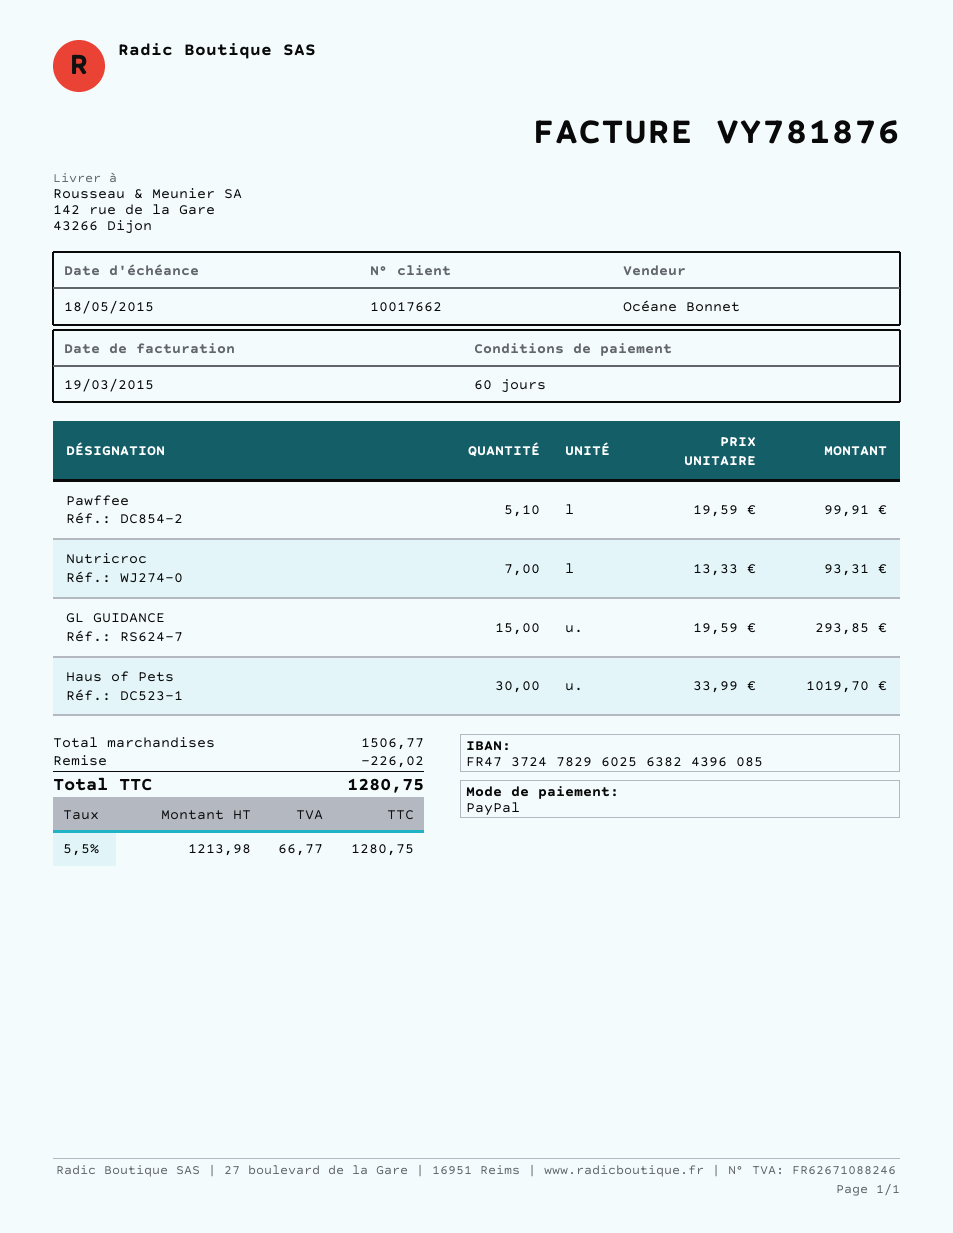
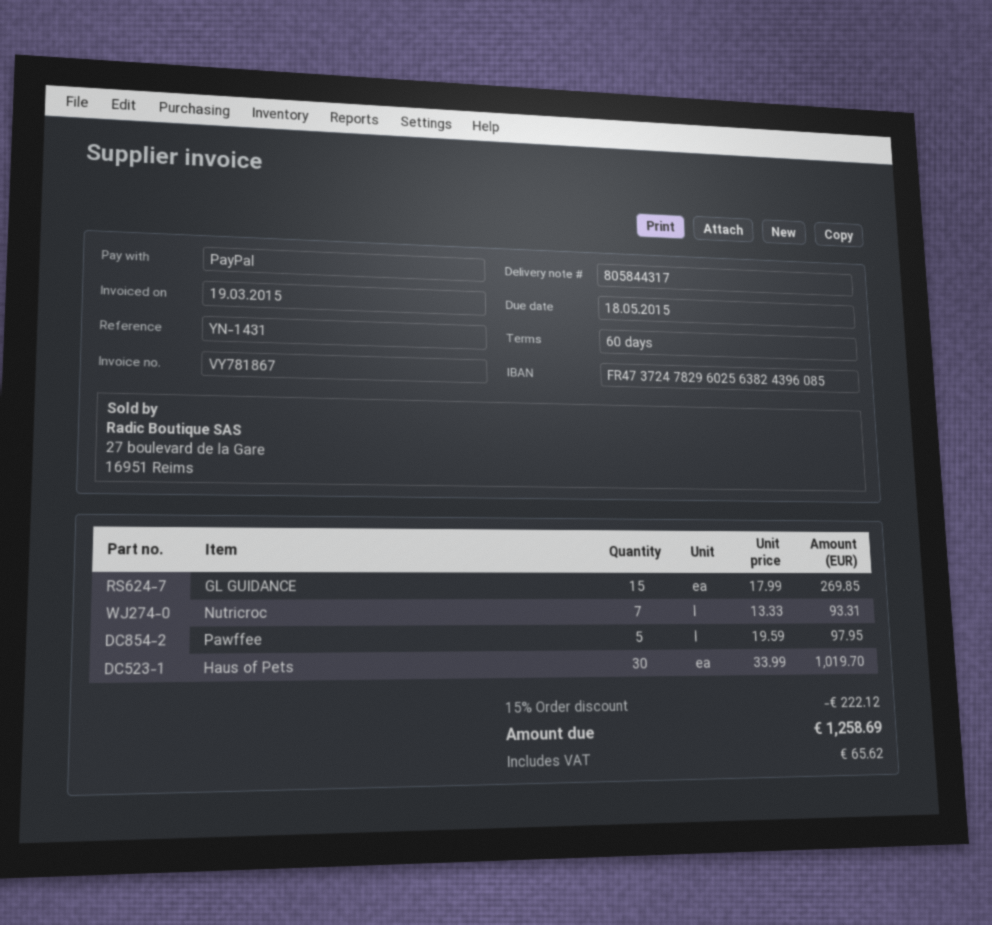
invoice number: VY781876 -> VY781867
Pawffee: 5.1 x 19.59 = 99.91 -> 5 x 19.59 = 97.95
GL GUIDANCE: 15 x 19.59 = 293.85 -> 15 x 17.99 = 269.85
discount: 226.02 -> 222.12
tax: 66.77 -> 65.62
total: 1280.75 -> 1258.69

